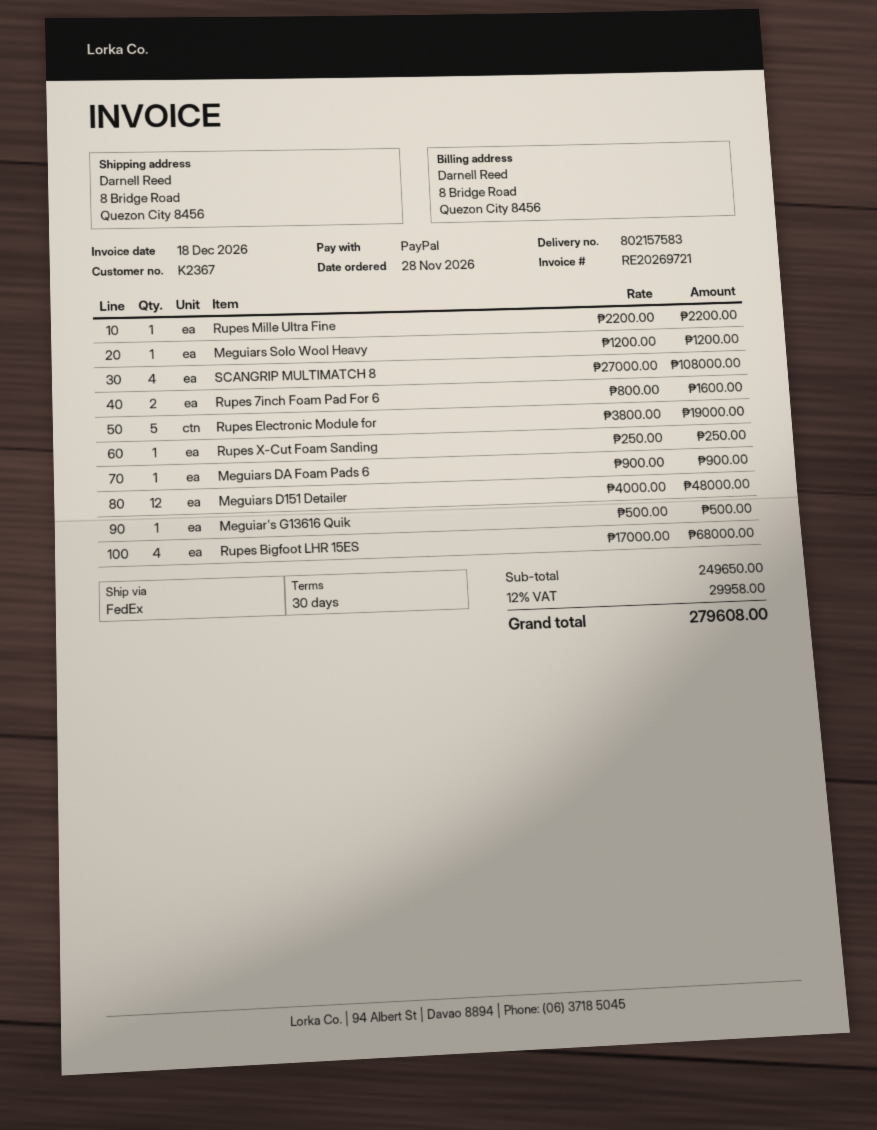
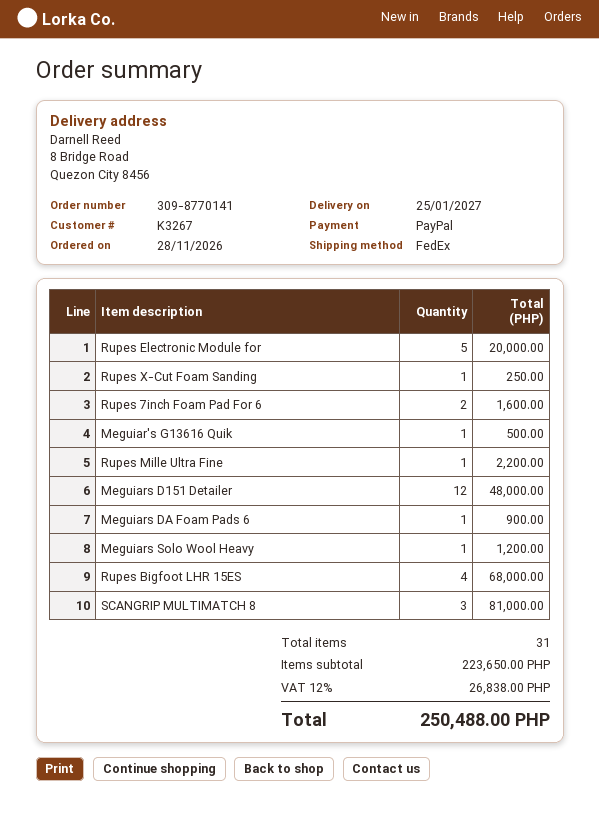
customer number: K2367 -> K3267
SCANGRIP MULTIMATCH 8: 4 for 108000.00 -> 3 for 81000.00
Rupes Electronic Module for: 5 for 19000.00 -> 5 for 20000.00
subtotal: 249650.00 -> 223650.00
tax: 12% = 29958.00 -> 12% = 26838.00
total: 279608.00 -> 250488.00

